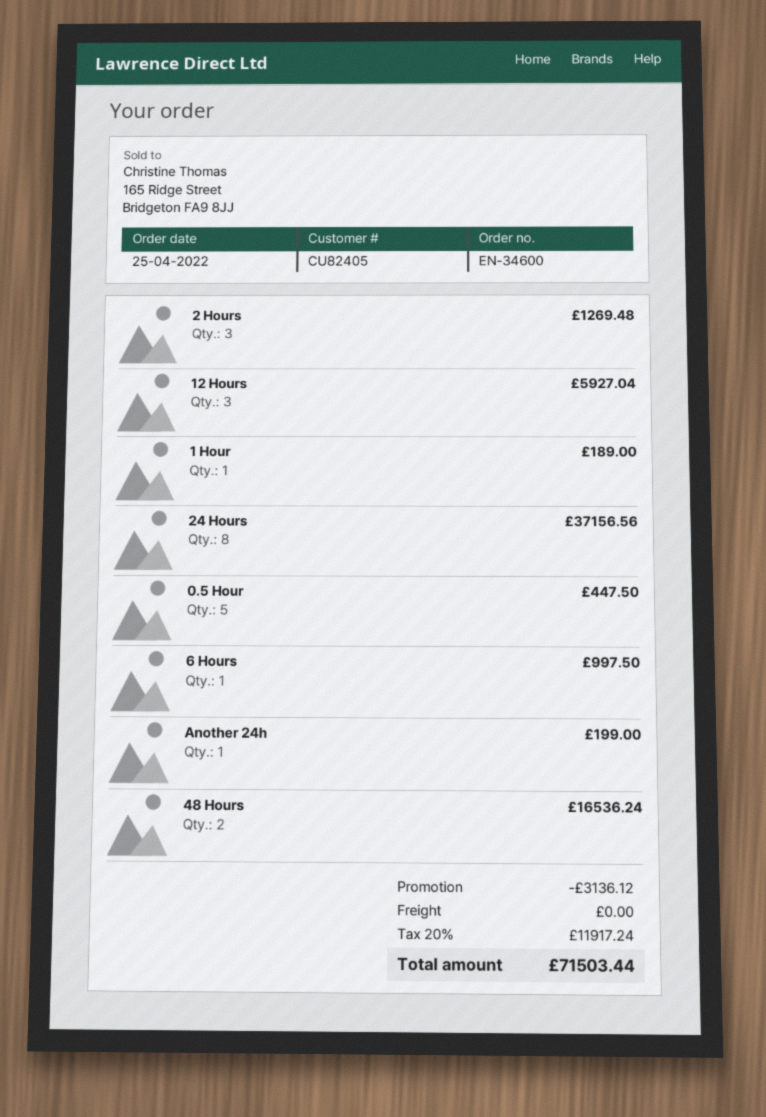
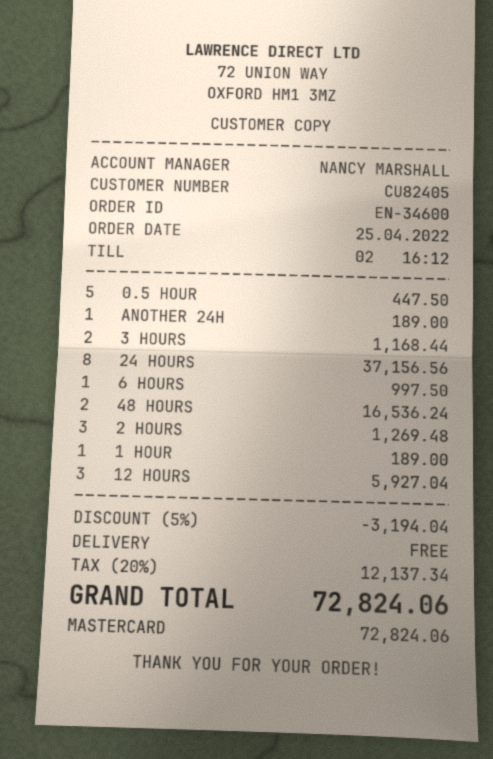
Another 24h: 1 for 199.00 -> 1 for 189.00
3 HOURS: none -> 2 for 1168.44
discount: 3136.12 -> 3194.04
tax: 20% = 11917.24 -> 20% = 12137.34
total: 71503.44 -> 72824.06

